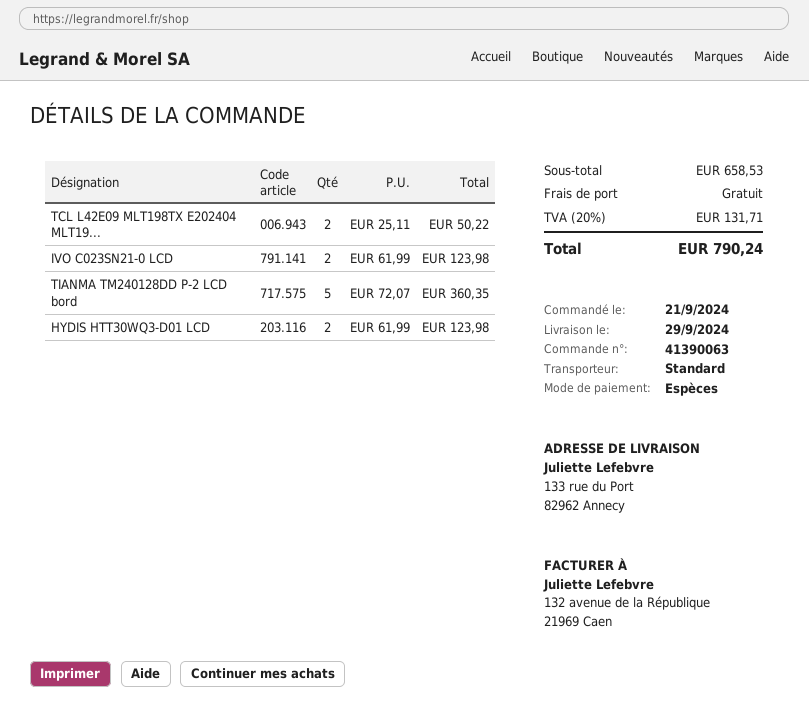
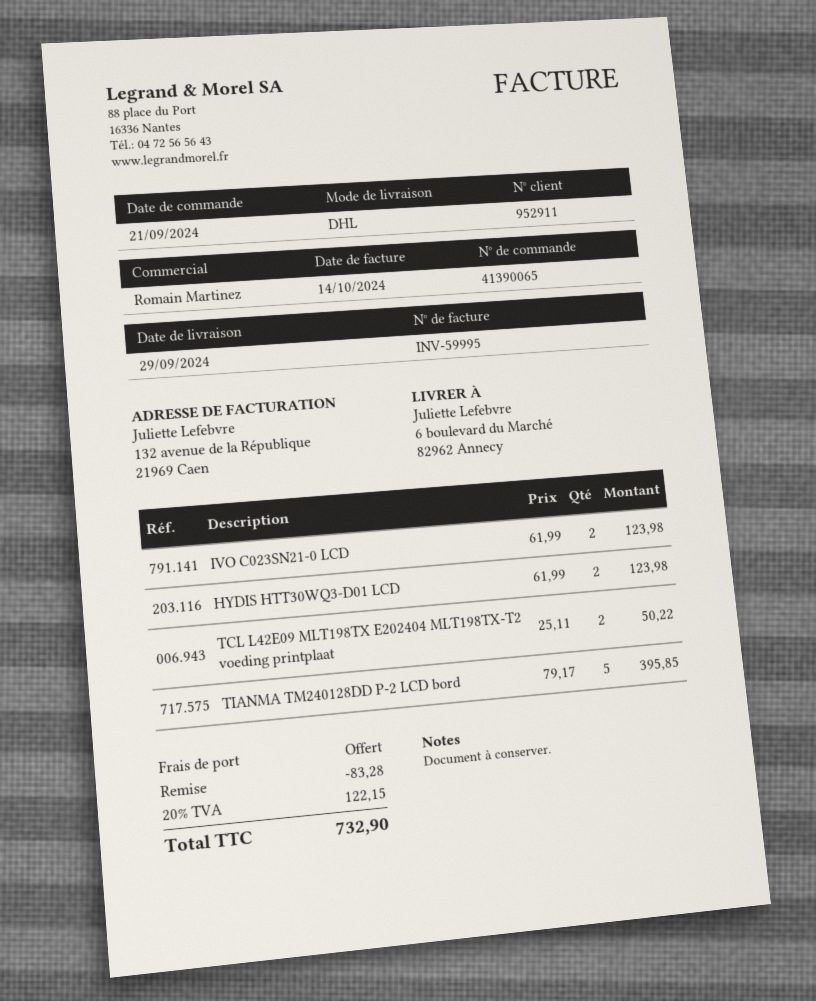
order number: 41390063 -> 41390065
shipping method: standard -> DHL
ship to: 133 rue du Port, 82962 Annecy -> 6 boulevard du Marché, 82962 Annecy
TIANMA TM240128DD P-2 LCD bord: 5 x 72.07 = 360.35 -> 5 x 79.17 = 395.85
discount: none -> 83.28
tax: 20% = 131.71 -> 20% = 122.15
total: 790.24 -> 732.90

